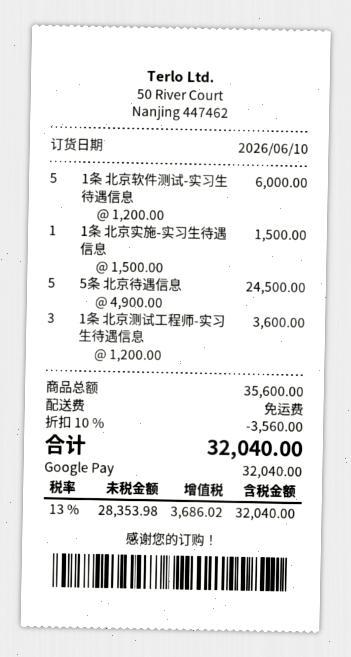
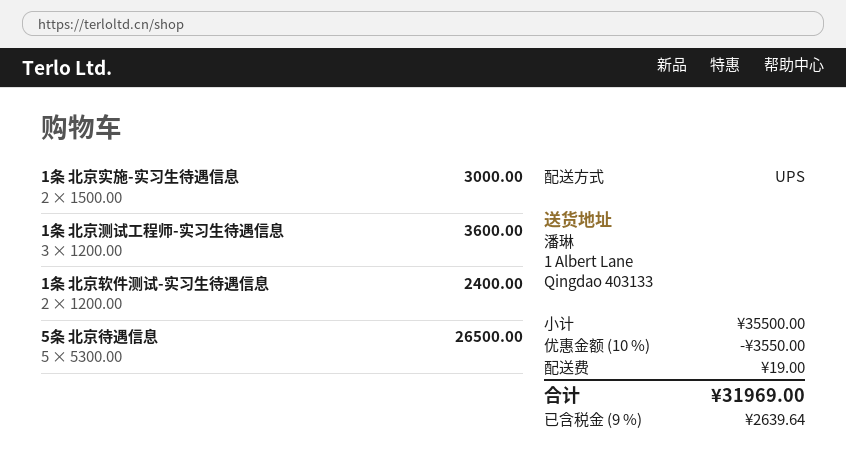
1条 北京软件测试-实习生待遇信息: 5 x 1200.00 = 6000.00 -> 2 x 1200.00 = 2400.00
1条 北京实施-实习生待遇信息: 1 x 1500.00 = 1500.00 -> 2 x 1500.00 = 3000.00
5条 北京待遇信息: 5 x 4900.00 = 24500.00 -> 5 x 5300.00 = 26500.00
subtotal: 35600.00 -> 35500.00
discount: 10% = 3560.00 -> 10% = 3550.00
shipping: 0.00 -> 19.00
tax: 13% = 3686.02 -> 9% = 2639.64
total: 32040.00 -> 31969.00

